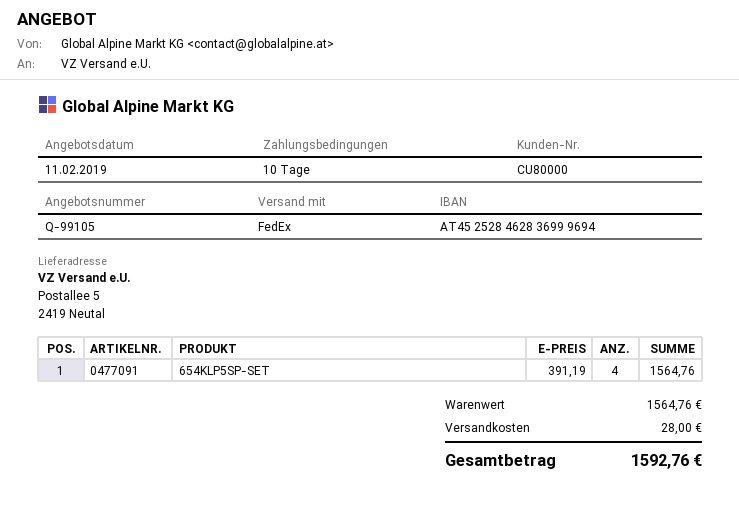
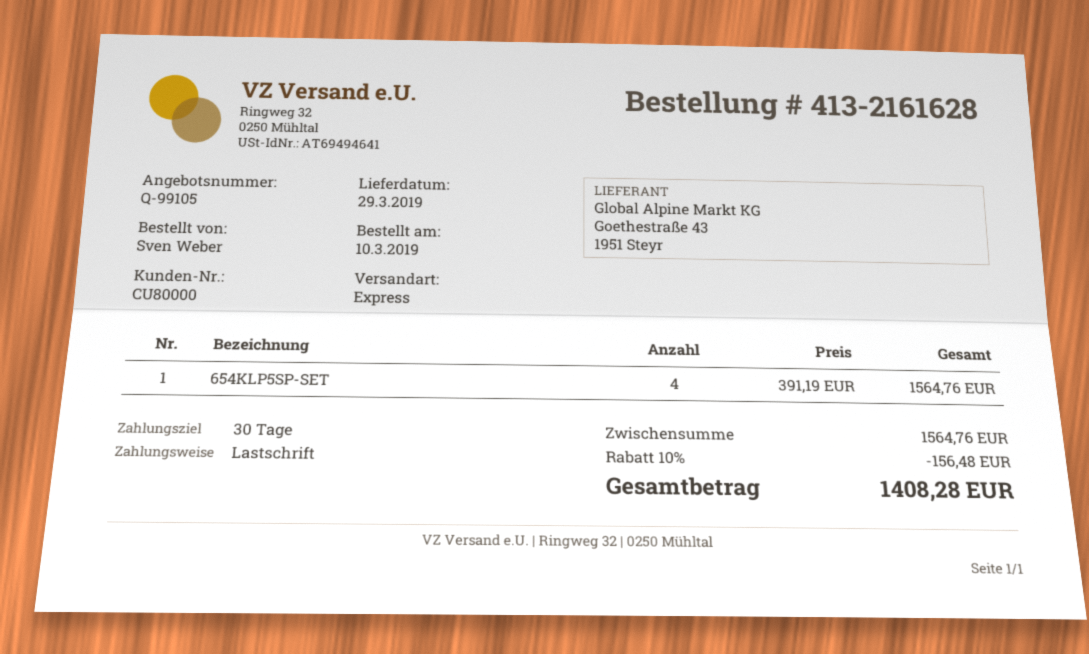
payment terms: 10 days -> 30 days
shipping method: FedEx -> express
discount: none -> 10% = 156.48
shipping: 28.00 -> none
total: 1592.76 -> 1408.28

